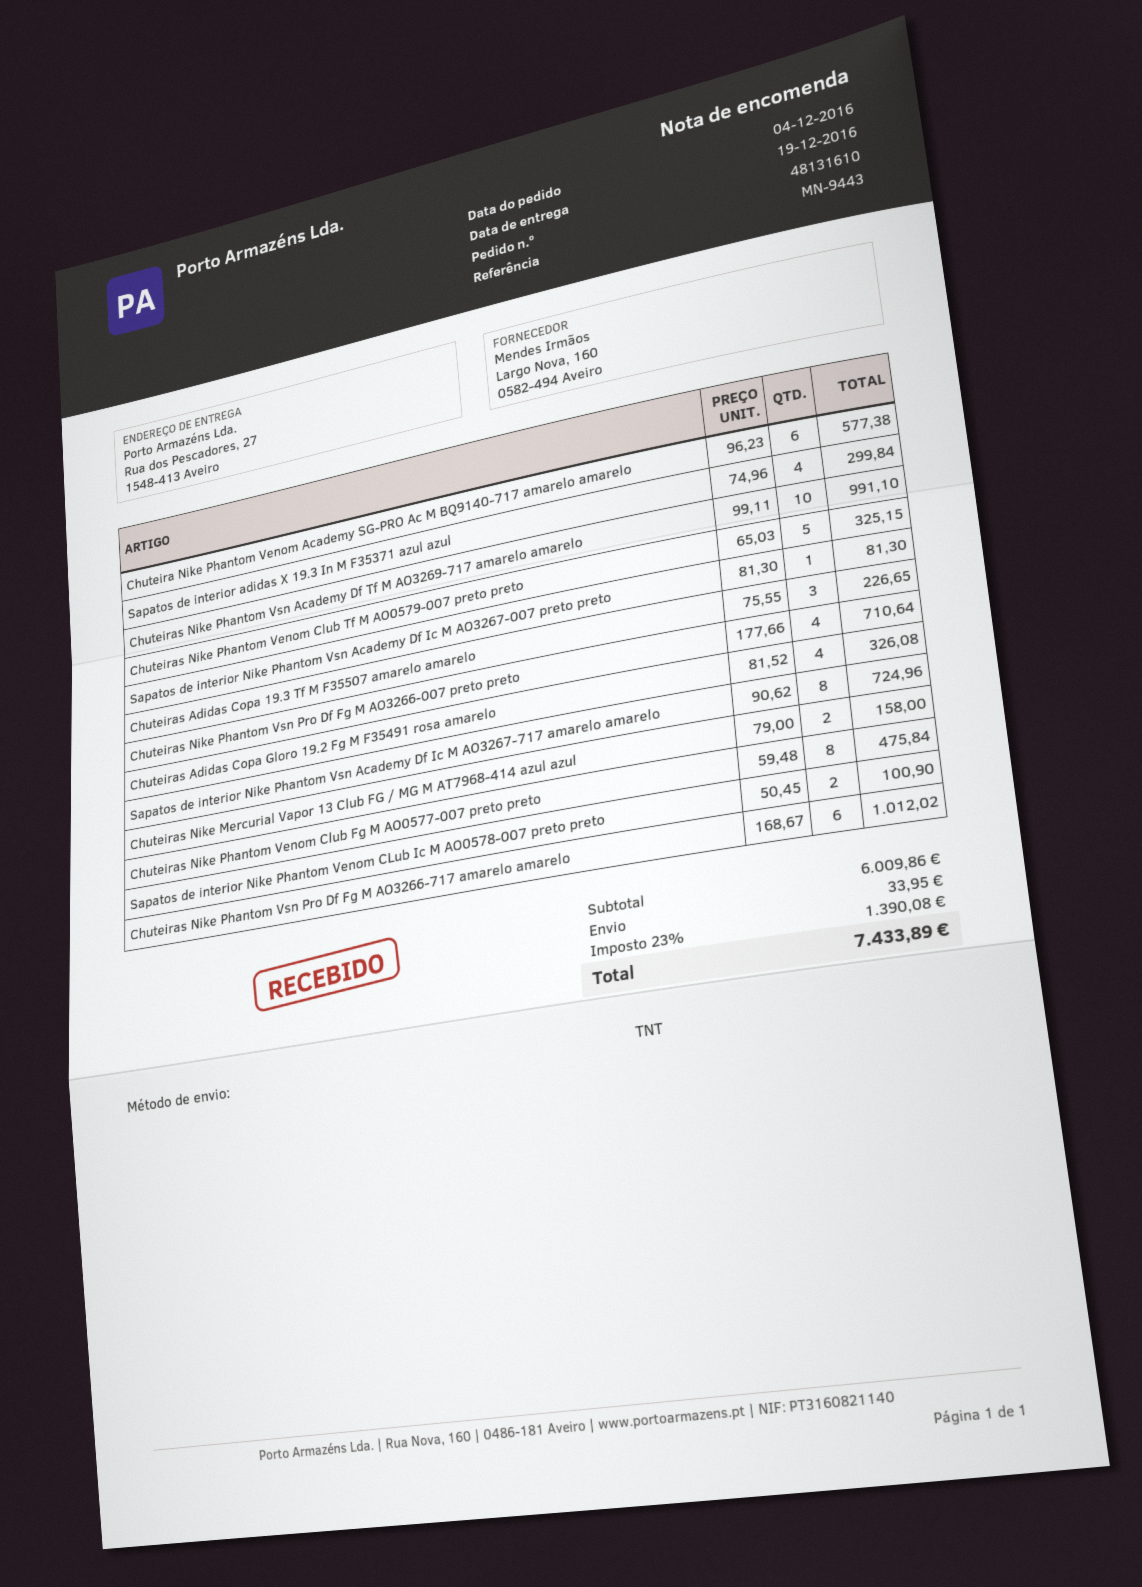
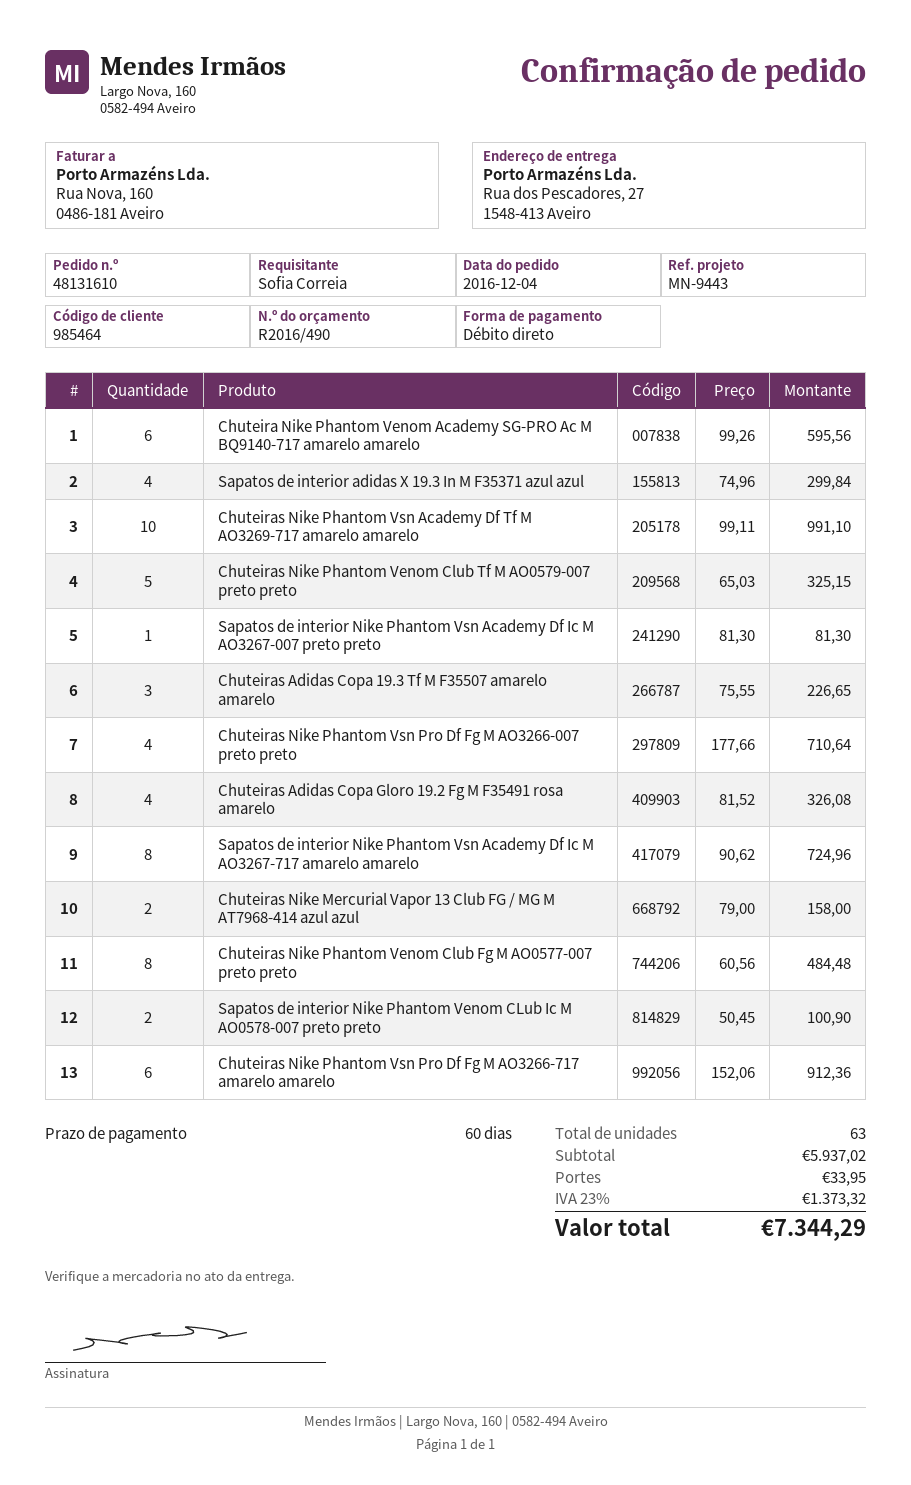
Chuteira Nike Phantom Venom Academy SG-PRO Ac M BQ9140-717 amarelo amarelo: 6 x 96.23 = 577.38 -> 6 x 99.26 = 595.56
Chuteiras Nike Phantom Venom Club Fg M AO0577-007 preto preto: 8 x 59.48 = 475.84 -> 8 x 60.56 = 484.48
Chuteiras Nike Phantom Vsn Pro Df Fg M AO3266-717 amarelo amarelo: 6 x 168.67 = 1012.02 -> 6 x 152.06 = 912.36
subtotal: 6009.86 -> 5937.02
tax: 23% = 1390.08 -> 23% = 1373.32
total: 7433.89 -> 7344.29

